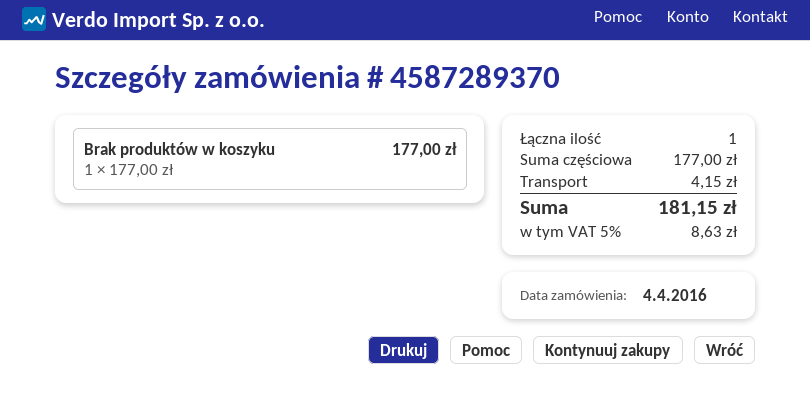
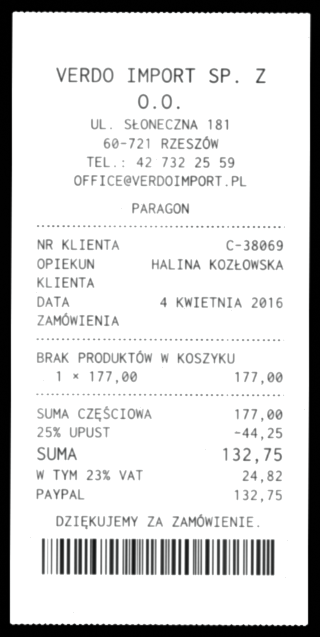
discount: none -> 25% = 44.25
shipping: 4.15 -> none
tax: 5% = 8.63 -> 23% = 24.82
total: 181.15 -> 132.75

